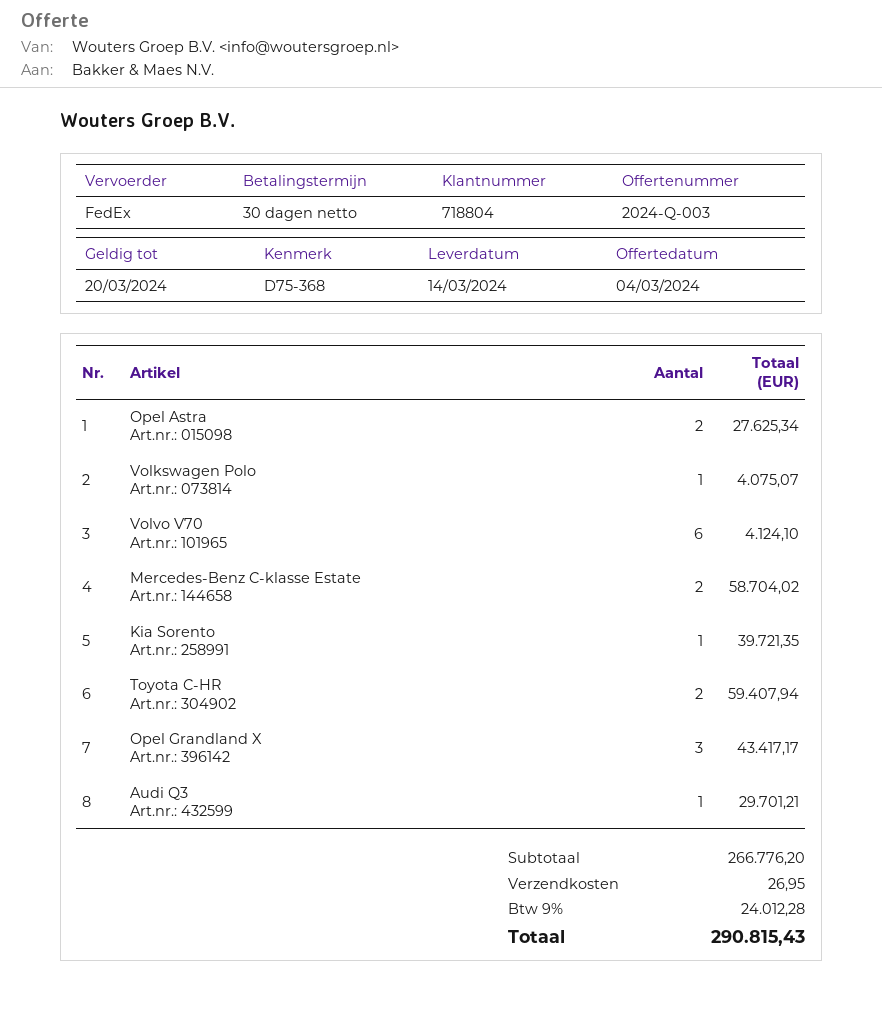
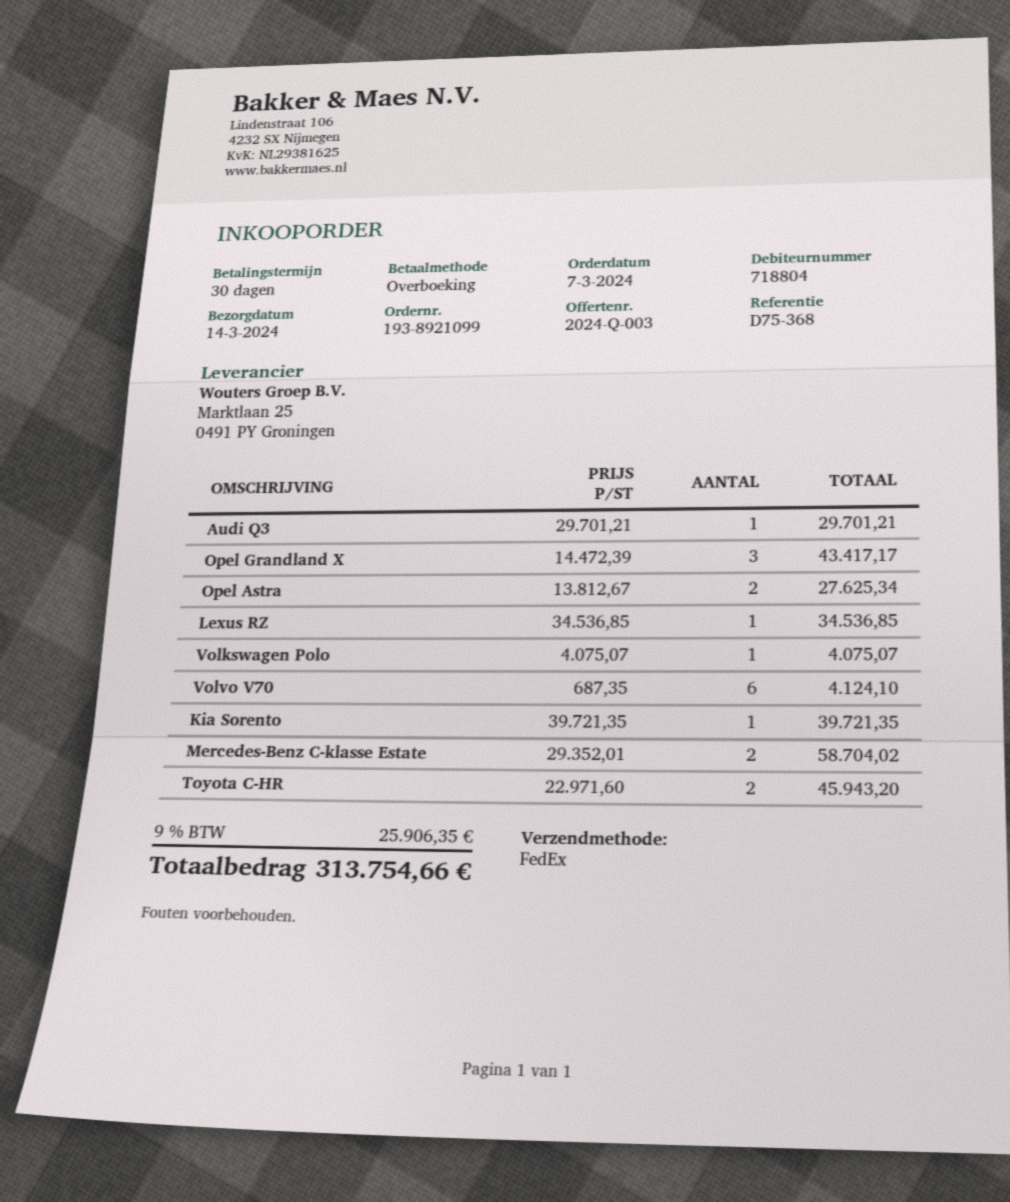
Toyota C-HR: 2 for 59407.94 -> 2 for 45943.20
Lexus RZ: none -> 1 for 34536.85
shipping: 26.95 -> none
tax: 9% = 24012.28 -> 9% = 25906.35
total: 290815.43 -> 313754.66

